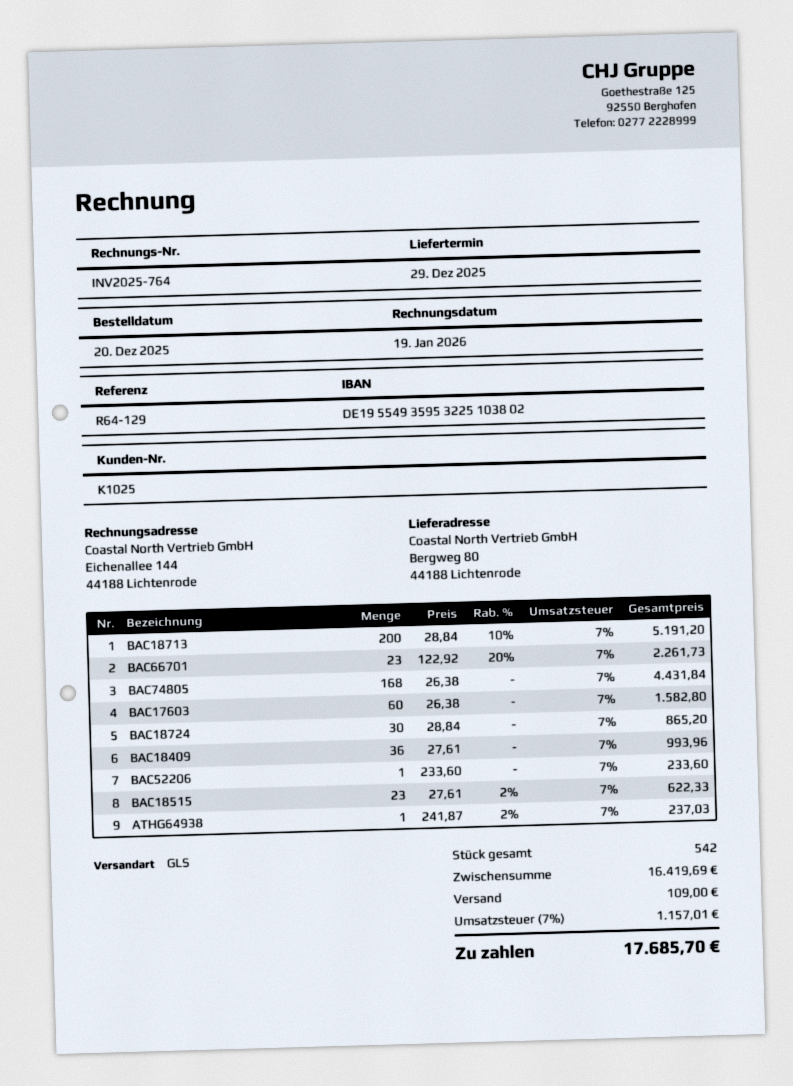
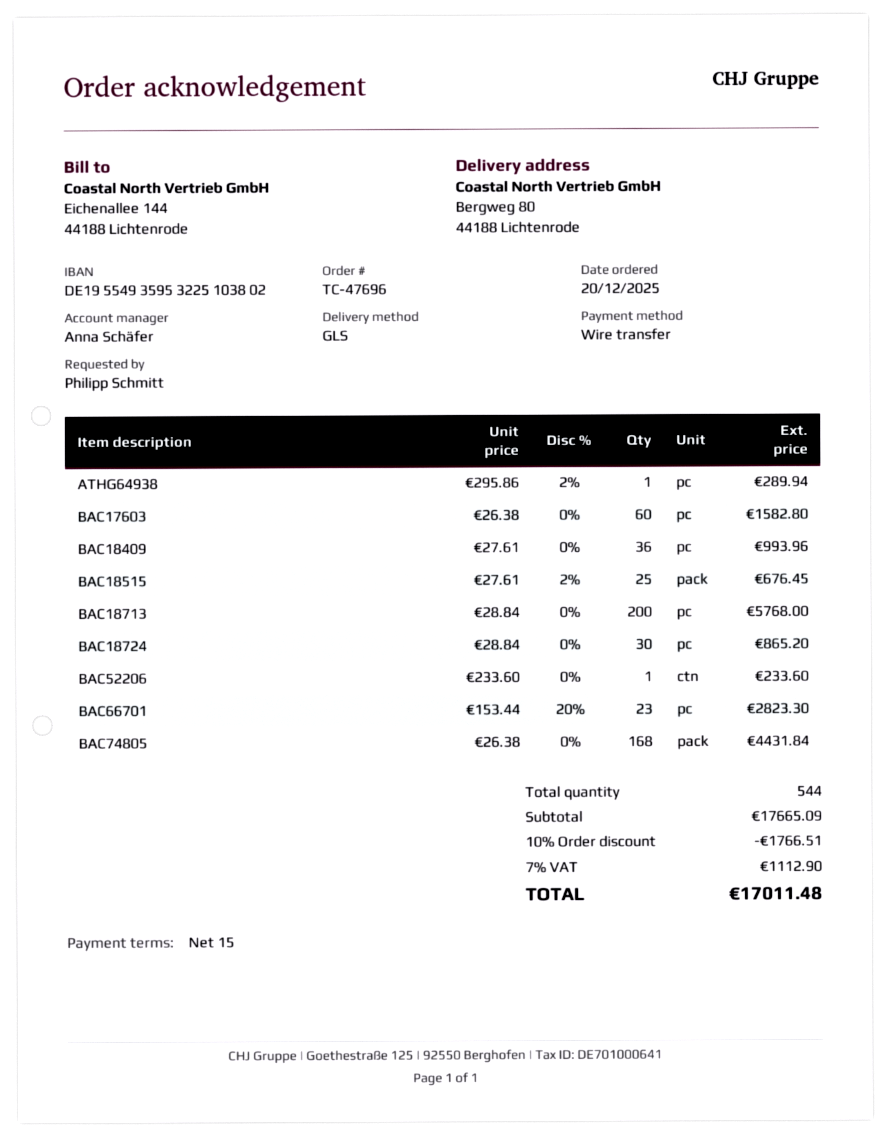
BAC18713: 200 x 28.84 - 10% = 5191.20 -> 200 x 28.84 = 5768.00
BAC66701: 23 x 122.92 - 20% = 2261.73 -> 23 x 153.44 - 20% = 2823.30
BAC18515: 23 x 27.61 - 2% = 622.33 -> 25 x 27.61 - 2% = 676.45
ATHG64938: 1 x 241.87 - 2% = 237.03 -> 1 x 295.86 - 2% = 289.94
total quantity: 542 -> 544
subtotal: 16419.69 -> 17665.09
discount: none -> 10% = 1766.51
shipping: 109.00 -> none
tax: 7% = 1157.01 -> 7% = 1112.90
total: 17685.70 -> 17011.48

